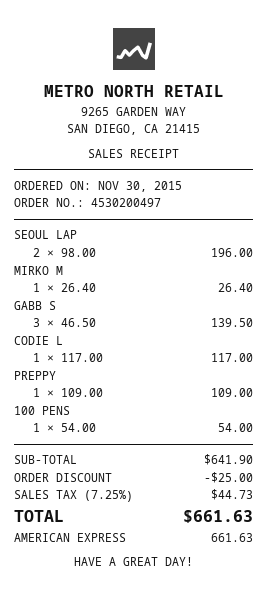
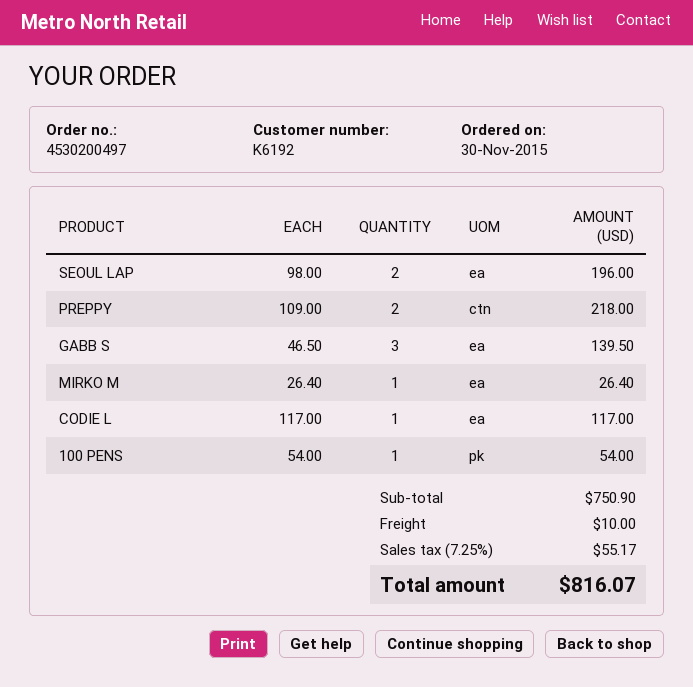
PREPPY: 1 x 109.00 = 109.00 -> 2 x 109.00 = 218.00
subtotal: 641.90 -> 750.90
discount: 25.00 -> none
shipping: none -> 10.00
tax: 7.25% = 44.73 -> 7.25% = 55.17
total: 661.63 -> 816.07

